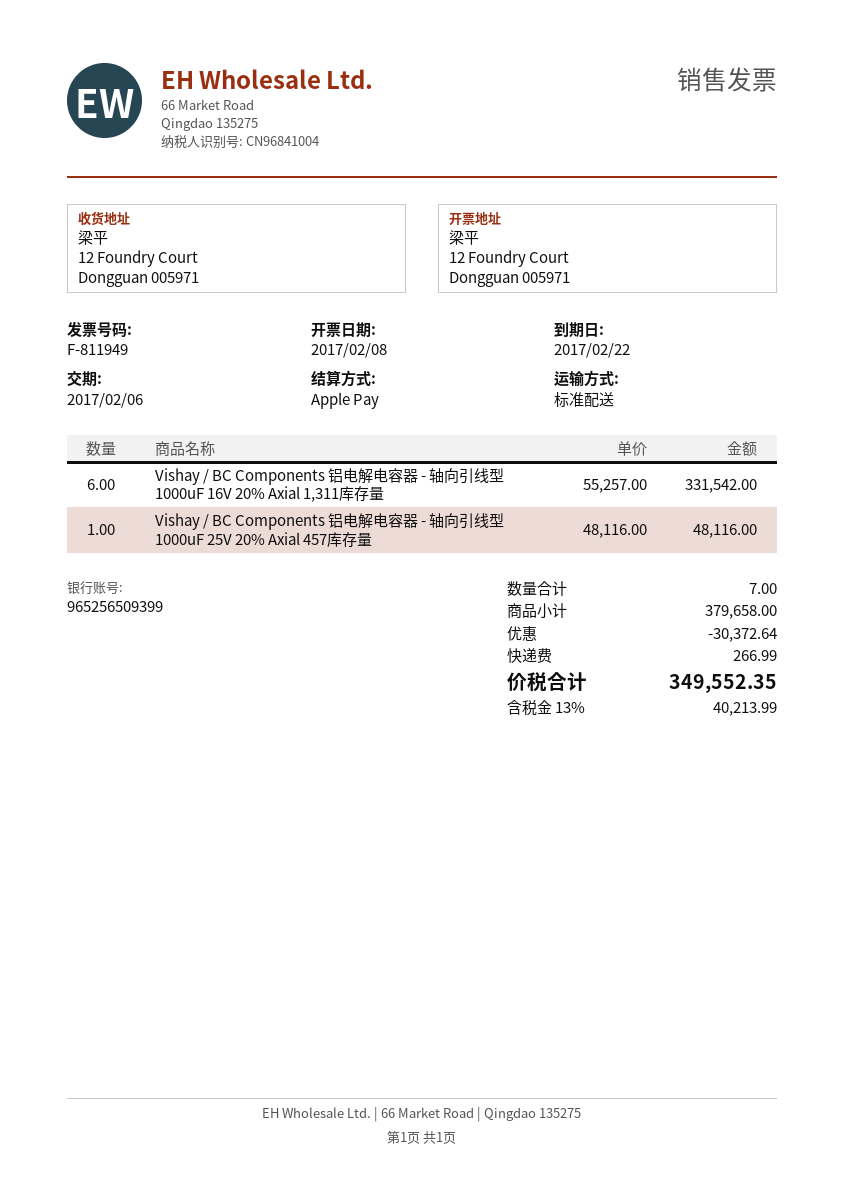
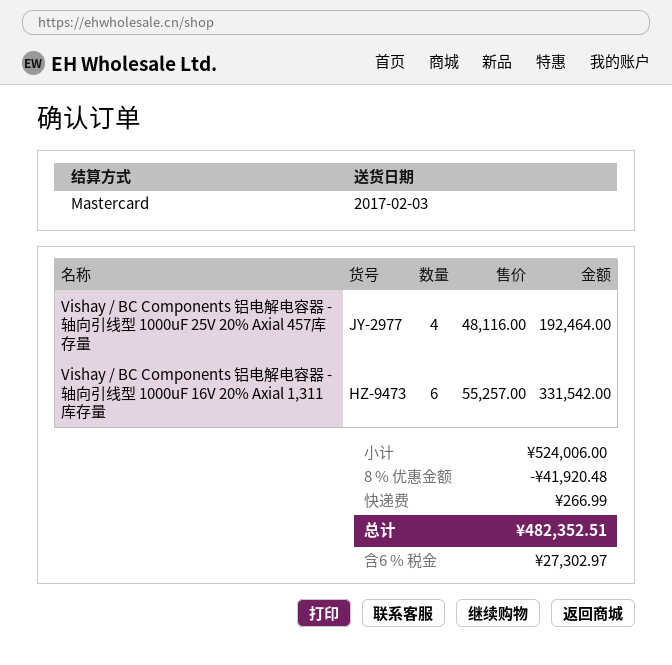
delivery date: 2017-02-06 -> 2017-02-03
payment method: Apple Pay -> Mastercard
Vishay / BC Components 铝电解电容器 - 轴向引线型 1000uF 25V 20% Axial 457库存量: 1 x 48116.00 = 48116.00 -> 4 x 48116.00 = 192464.00
subtotal: 379658.00 -> 524006.00
discount: 30372.64 -> 41920.48
tax: 13% = 40213.99 -> 6% = 27302.97
total: 349552.35 -> 482352.51

